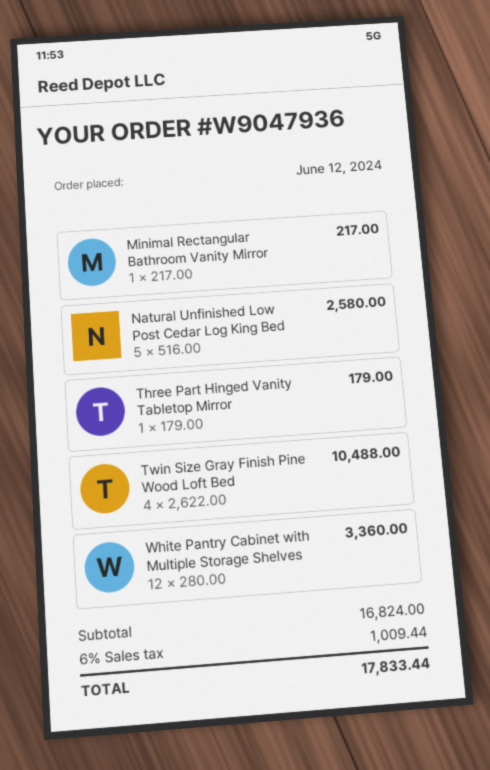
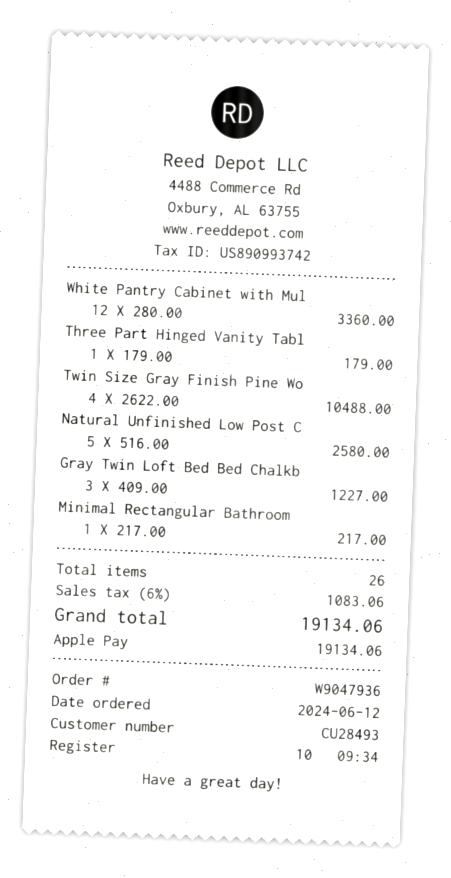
Gray Twin Loft Bed Bed Chalkb: none -> 3 x 409.00 = 1227.00
tax: 6% = 1009.44 -> 6% = 1083.06
total: 17833.44 -> 19134.06

